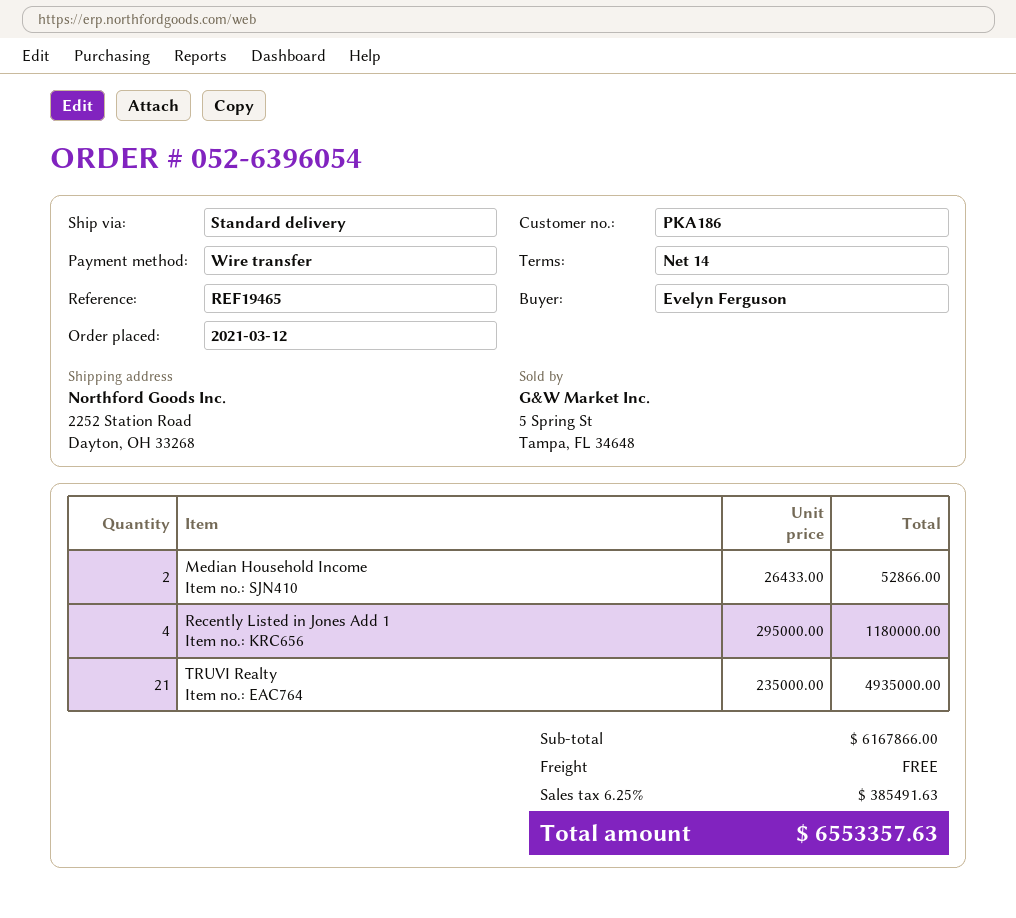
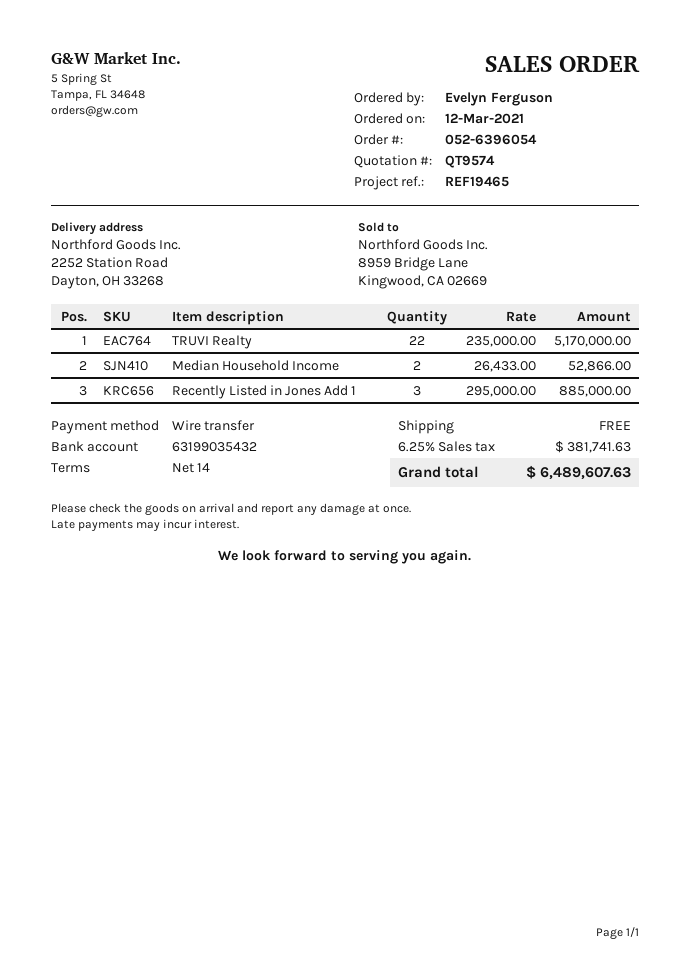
Recently Listed in Jones Add 1: 4 x 295000.00 = 1180000.00 -> 3 x 295000.00 = 885000.00
TRUVI Realty: 21 x 235000.00 = 4935000.00 -> 22 x 235000.00 = 5170000.00
tax: 6.25% = 385491.63 -> 6.25% = 381741.63
total: 6553357.63 -> 6489607.63

